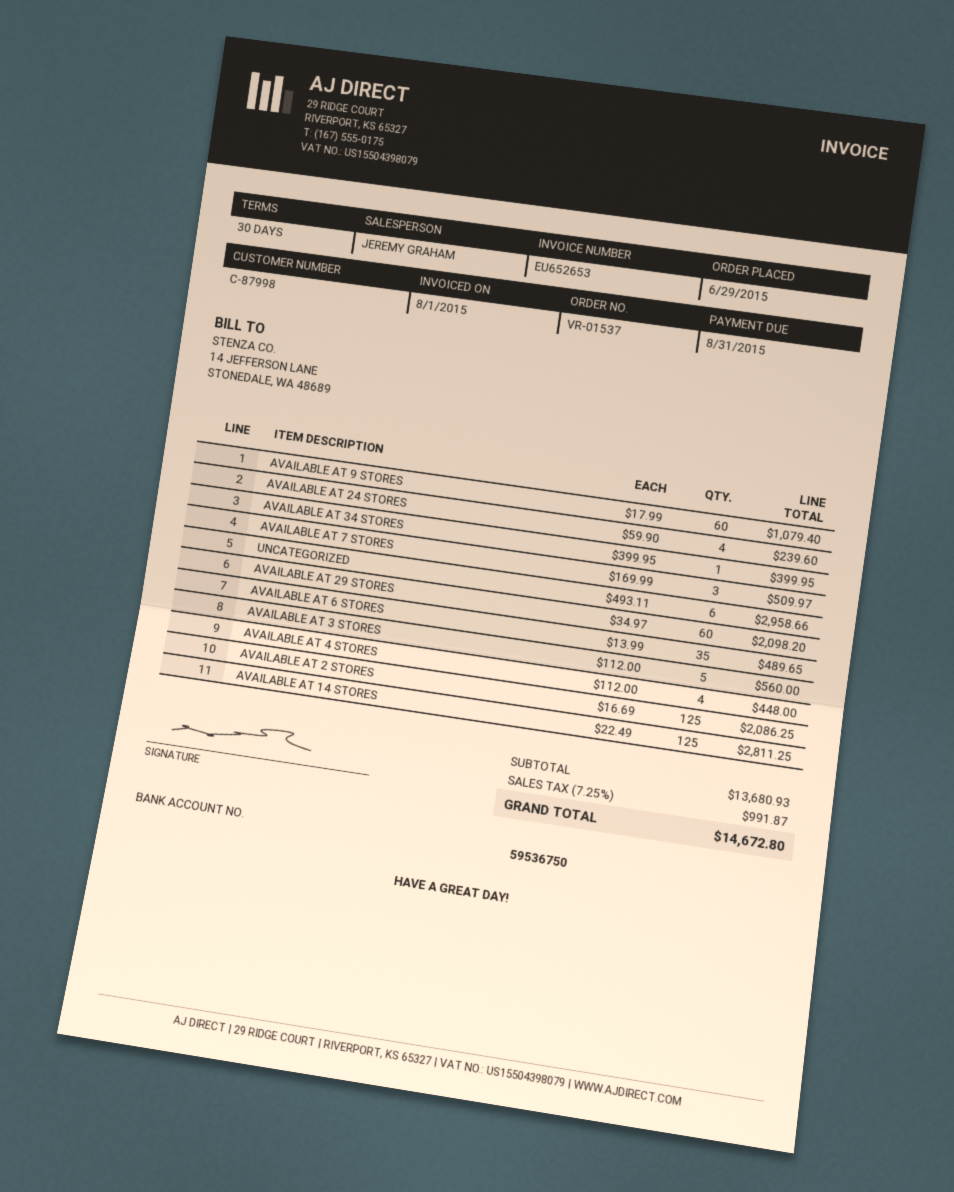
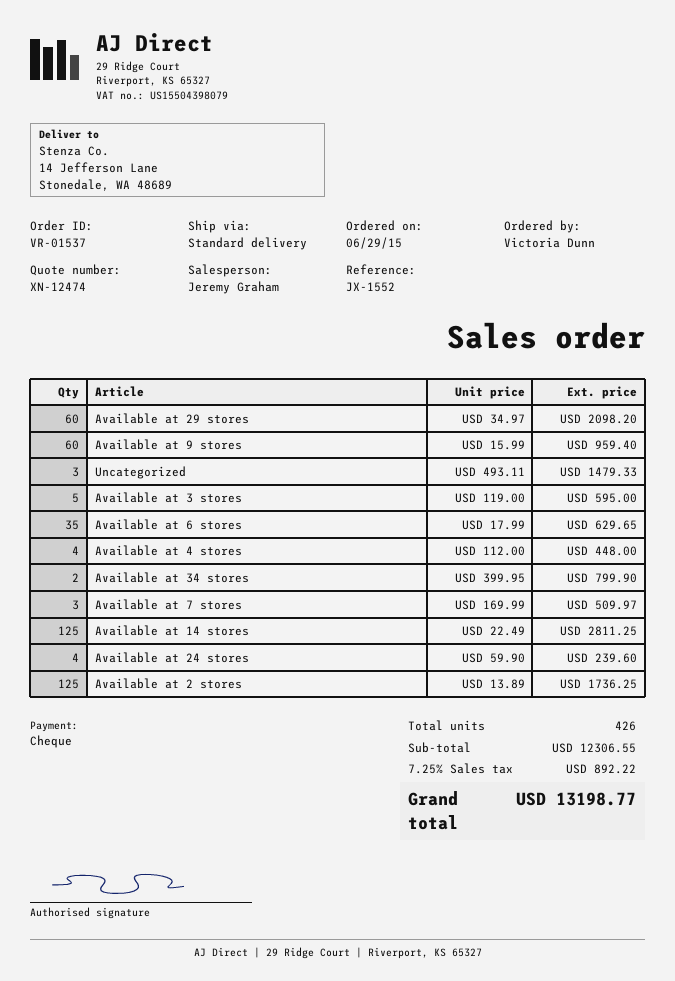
AVAILABLE AT 9 STORES: 60 x 17.99 = 1079.40 -> 60 x 15.99 = 959.40
AVAILABLE AT 34 STORES: 1 x 399.95 = 399.95 -> 2 x 399.95 = 799.90
UNCATEGORIZED: 6 x 493.11 = 2958.66 -> 3 x 493.11 = 1479.33
AVAILABLE AT 6 STORES: 35 x 13.99 = 489.65 -> 35 x 17.99 = 629.65
AVAILABLE AT 3 STORES: 5 x 112.00 = 560.00 -> 5 x 119.00 = 595.00
AVAILABLE AT 2 STORES: 125 x 16.69 = 2086.25 -> 125 x 13.89 = 1736.25
subtotal: 13680.93 -> 12306.55
tax: 7.25% = 991.87 -> 7.25% = 892.22
total: 14672.80 -> 13198.77

